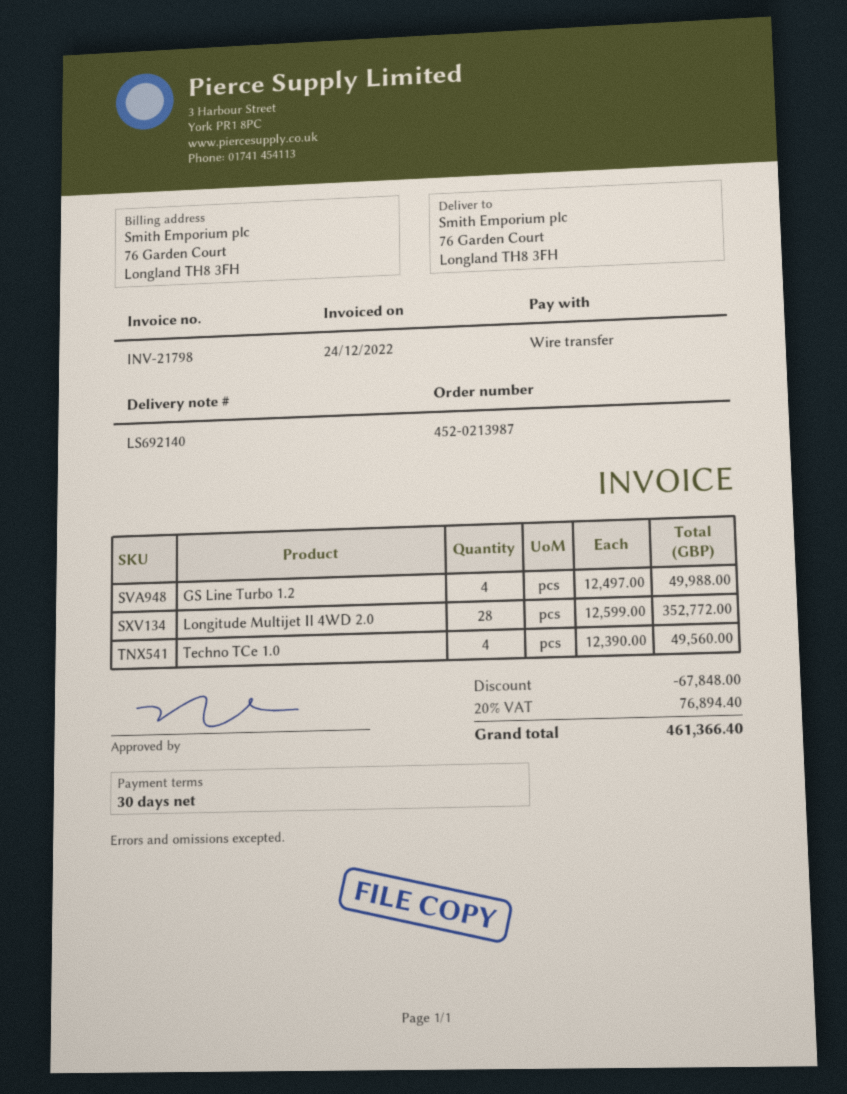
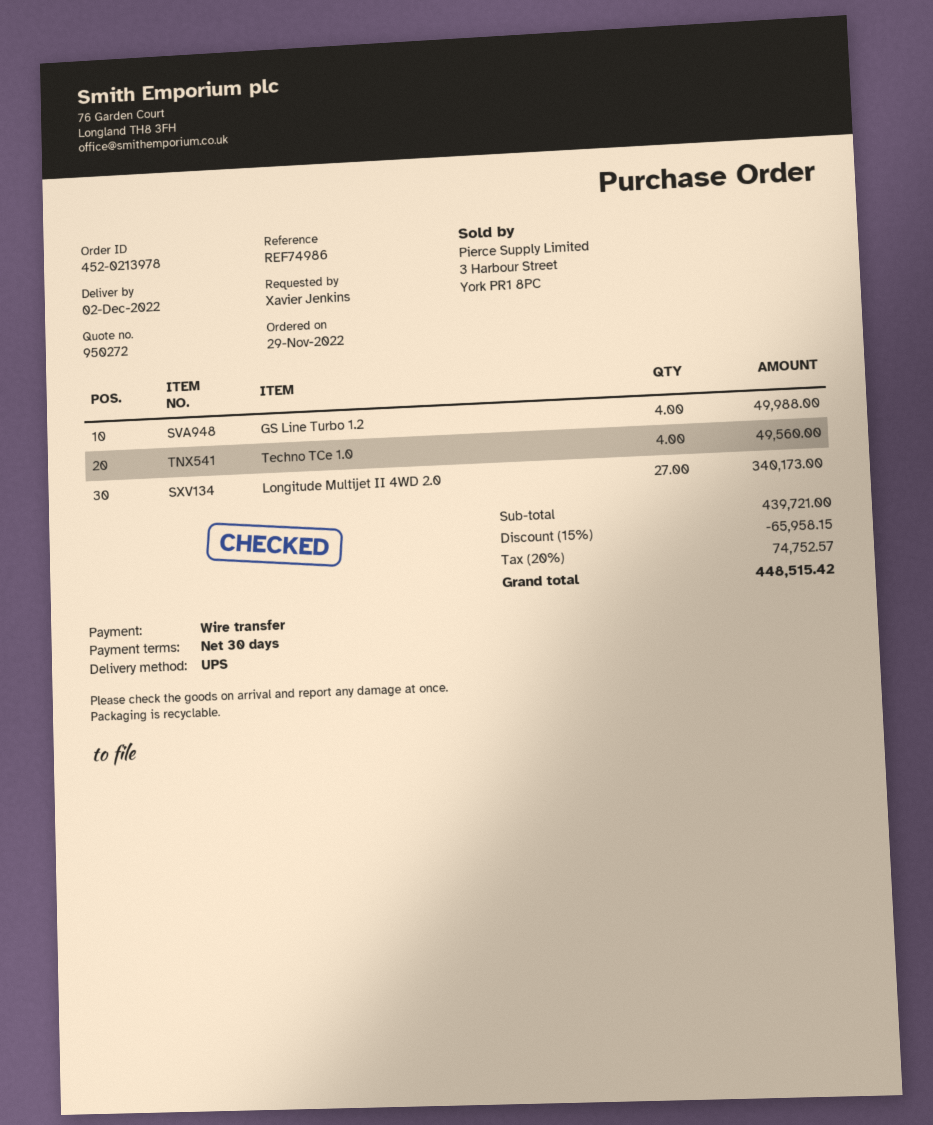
order number: 452-0213987 -> 452-0213978
Longitude Multijet II 4WD 2.0: 28 for 352772.00 -> 27 for 340173.00
discount: 67848.00 -> 65958.15
tax: 20% = 76894.40 -> 20% = 74752.57
total: 461366.40 -> 448515.42

